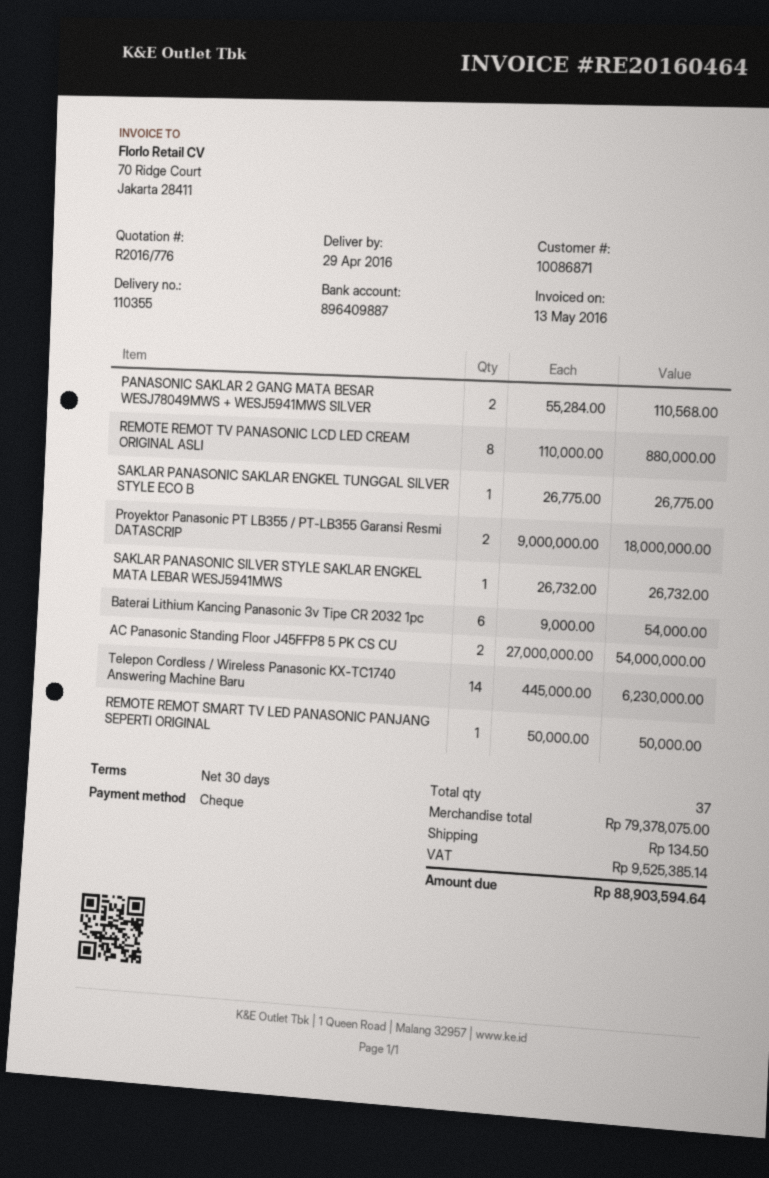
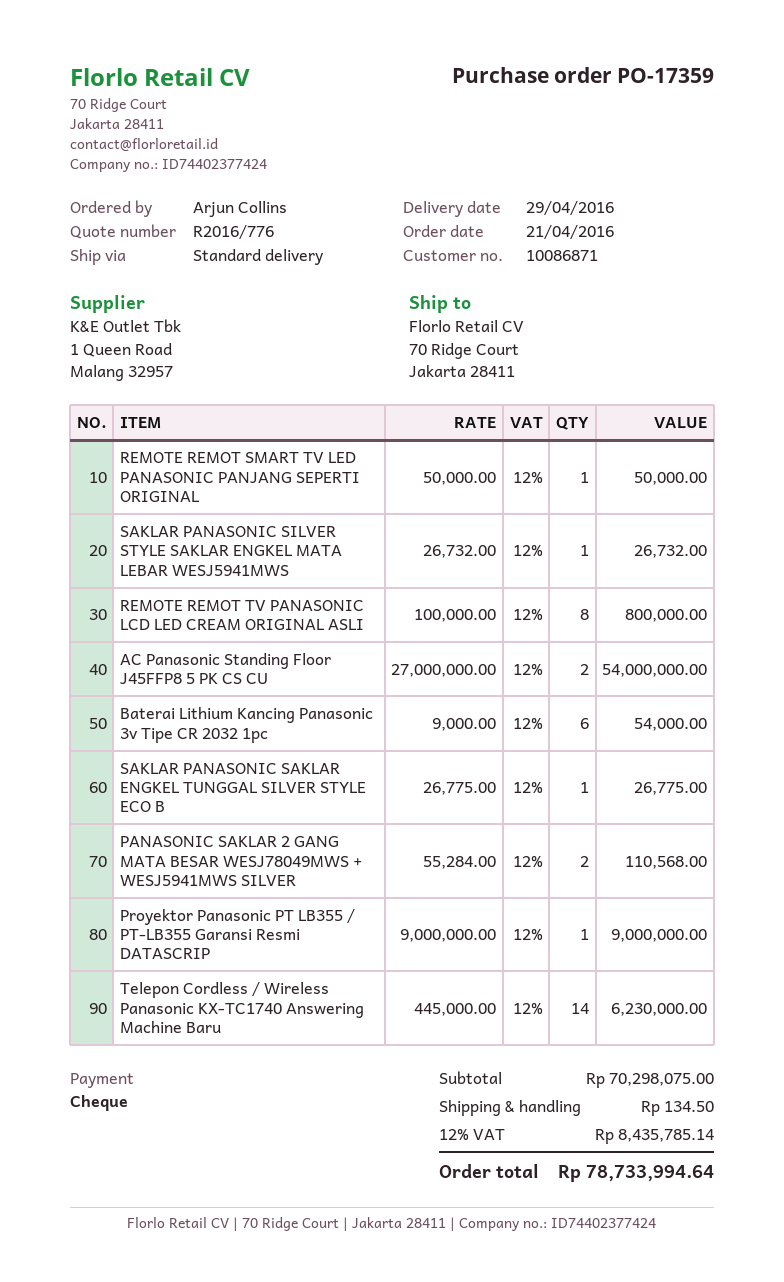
REMOTE REMOT TV PANASONIC LCD LED CREAM ORIGINAL ASLI: 8 x 110000.00 = 880000.00 -> 8 x 100000.00 = 800000.00
Proyektor Panasonic PT LB355 / PT-LB355 Garansi Resmi DATASCRIP: 2 x 9000000.00 = 18000000.00 -> 1 x 9000000.00 = 9000000.00
subtotal: 79378075.00 -> 70298075.00
tax: 9525385.14 -> 8435785.14
total: 88903594.64 -> 78733994.64

